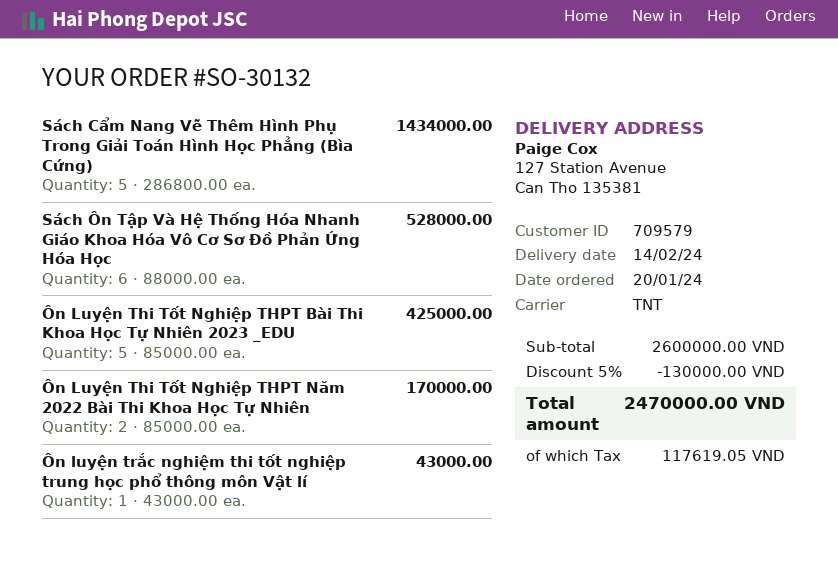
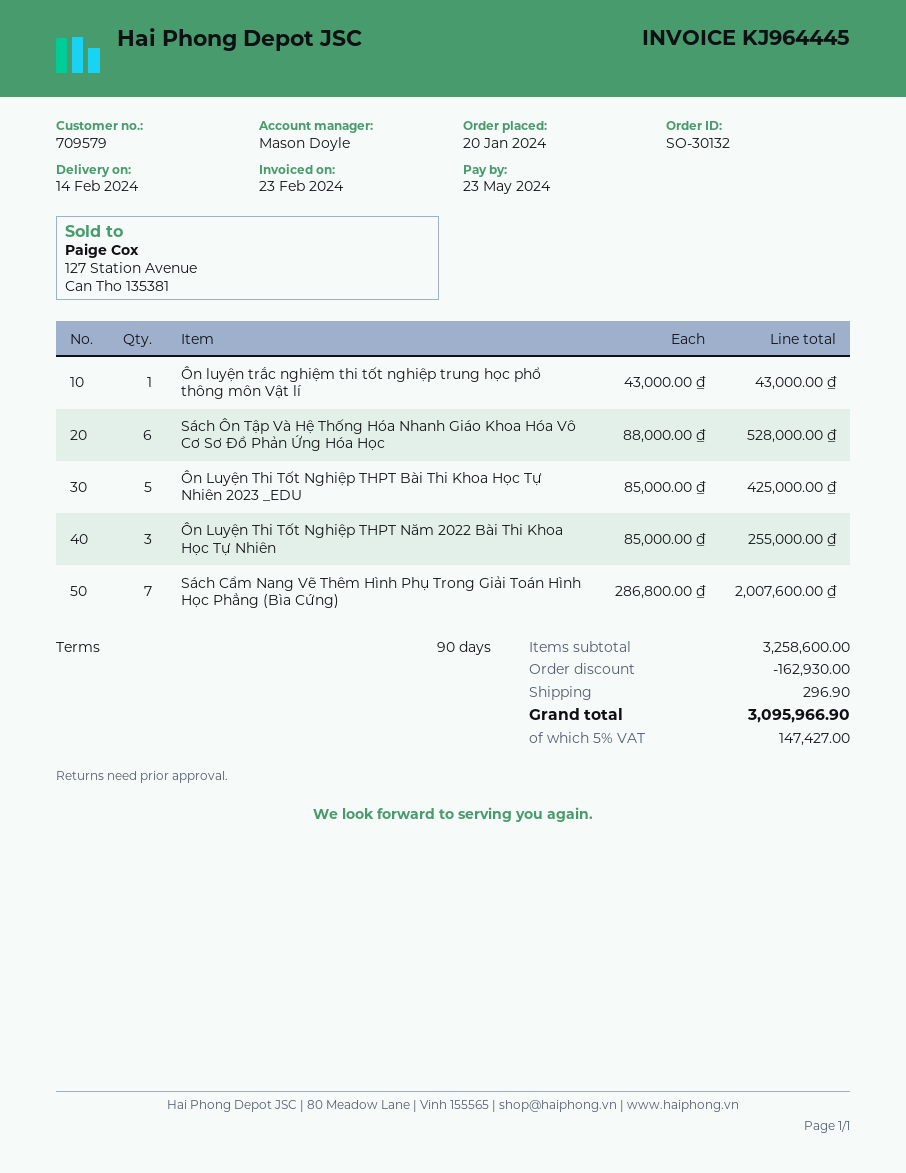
Sách Cẩm Nang Vẽ Thêm Hình Phụ Trong Giải Toán Hình Học Phẳng (Bìa Cứng): 5 x 286800.00 = 1434000.00 -> 7 x 286800.00 = 2007600.00
Ôn Luyện Thi Tốt Nghiệp THPT Năm 2022 Bài Thi Khoa Học Tự Nhiên: 2 x 85000.00 = 170000.00 -> 3 x 85000.00 = 255000.00
subtotal: 2600000.00 -> 3258600.00
discount: 130000.00 -> 162930.00
shipping: none -> 296.90
tax: 117619.05 -> 147427.00
total: 2470000.00 -> 3095966.90

